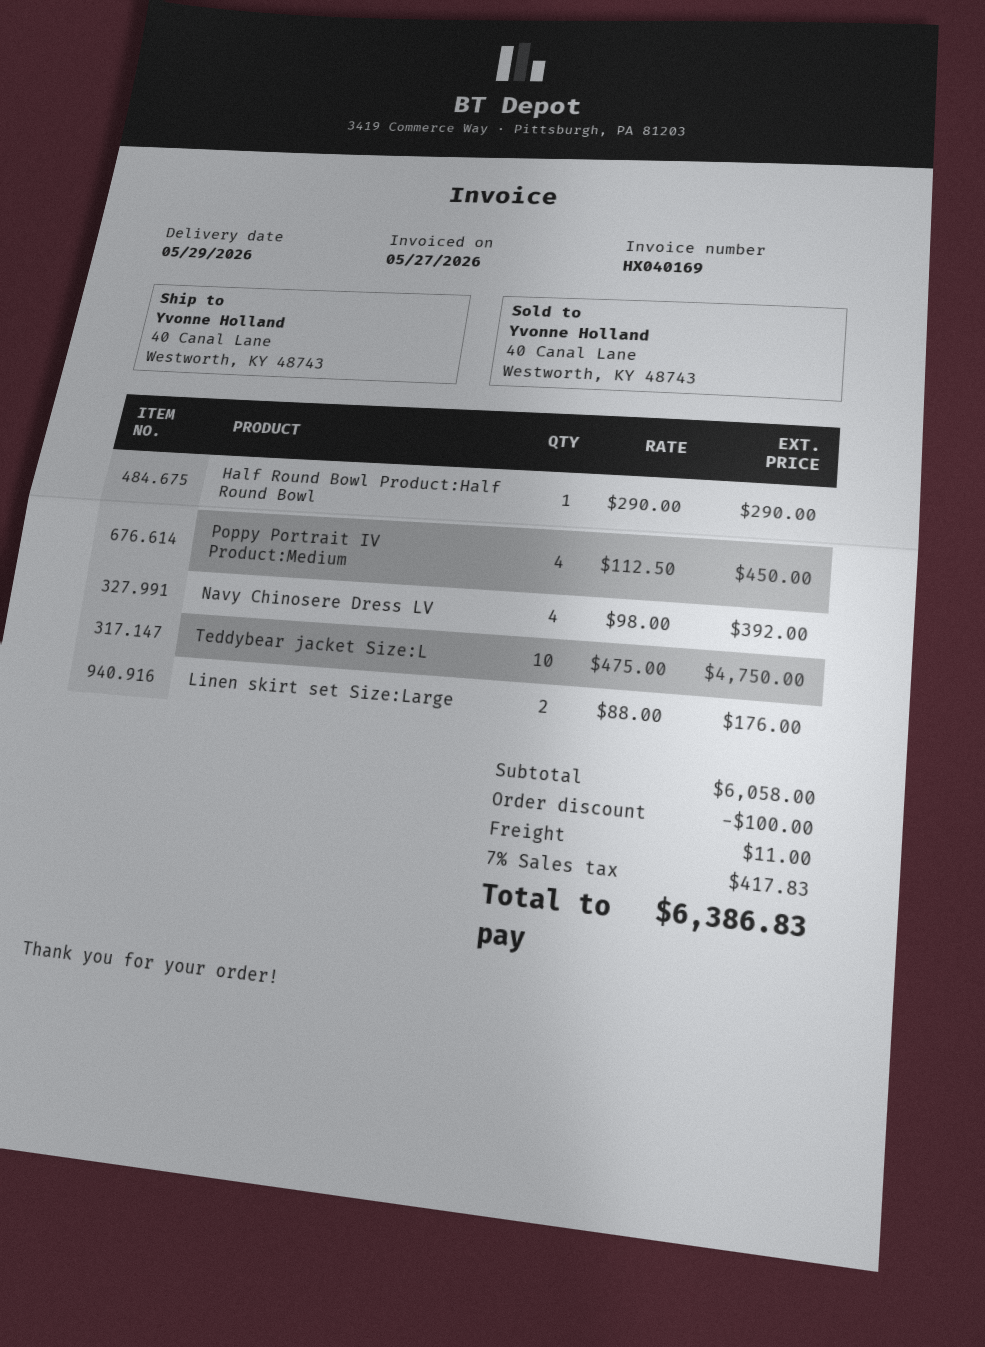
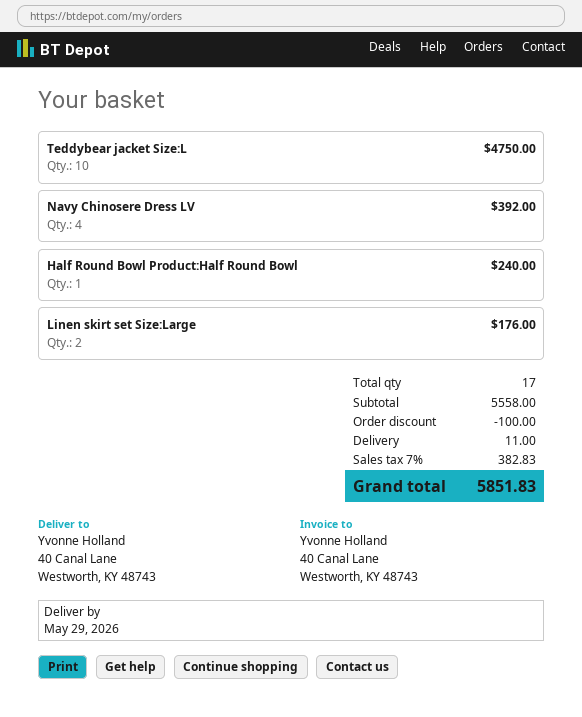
Half Round Bowl Product:Half Round Bowl: 1 for 290.00 -> 1 for 240.00
Poppy Portrait IV Product:Medium: 4 for 450.00 -> none
subtotal: 6058.00 -> 5558.00
tax: 7% = 417.83 -> 7% = 382.83
total: 6386.83 -> 5851.83

